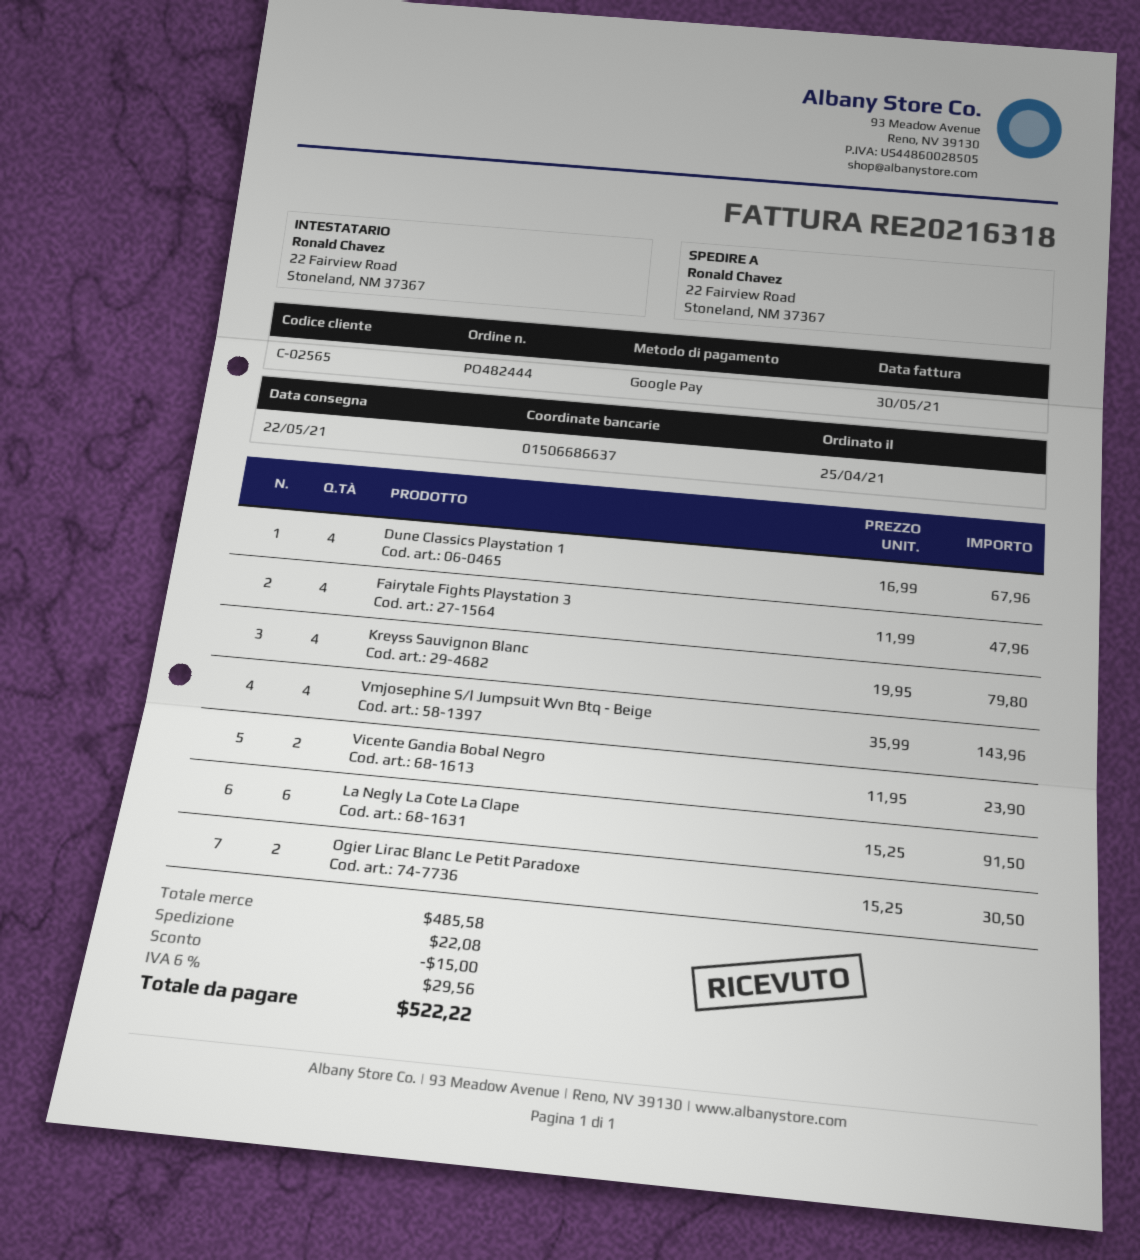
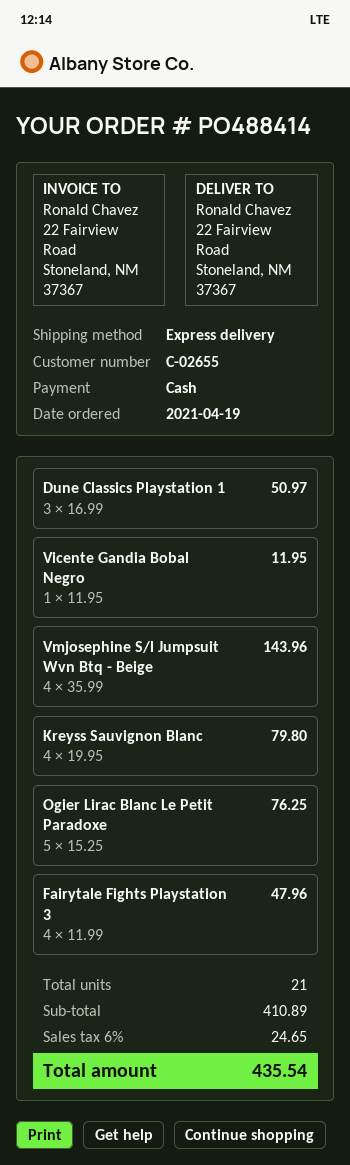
order number: PO482444 -> PO488414
order date: 2021-04-25 -> 2021-04-19
customer number: C-02565 -> C-02655
payment method: Google Pay -> cash
Dune Classics Playstation 1: 4 x 16.99 = 67.96 -> 3 x 16.99 = 50.97
Vicente Gandia Bobal Negro: 2 x 11.95 = 23.90 -> 1 x 11.95 = 11.95
La Negly La Cote La Clape: 6 x 15.25 = 91.50 -> none
Ogier Lirac Blanc Le Petit Paradoxe: 2 x 15.25 = 30.50 -> 5 x 15.25 = 76.25
subtotal: 485.58 -> 410.89
discount: 15.00 -> none
shipping: 22.08 -> none
tax: 6% = 29.56 -> 6% = 24.65
total: 522.22 -> 435.54

